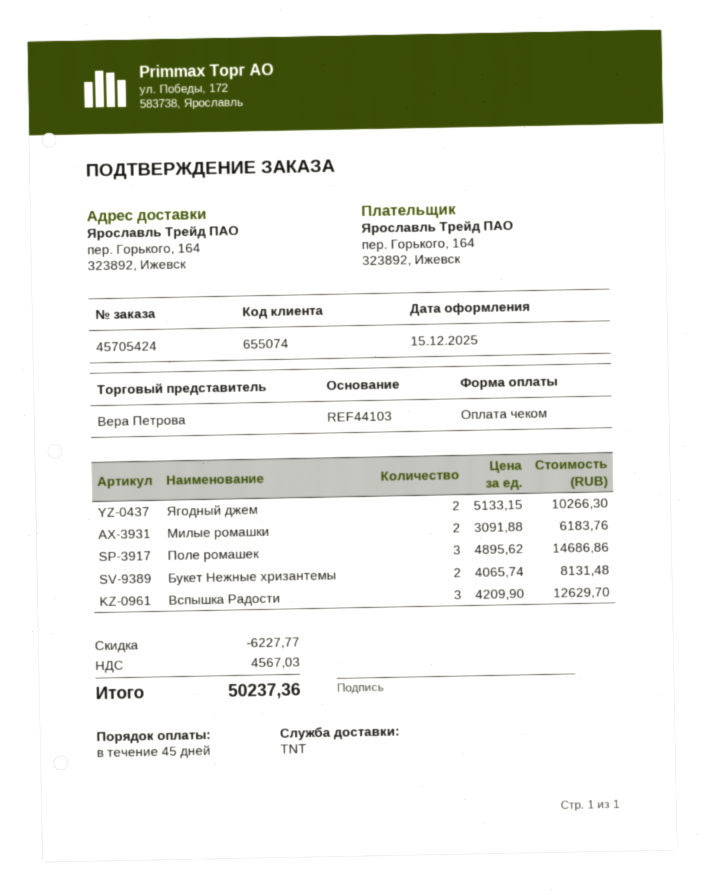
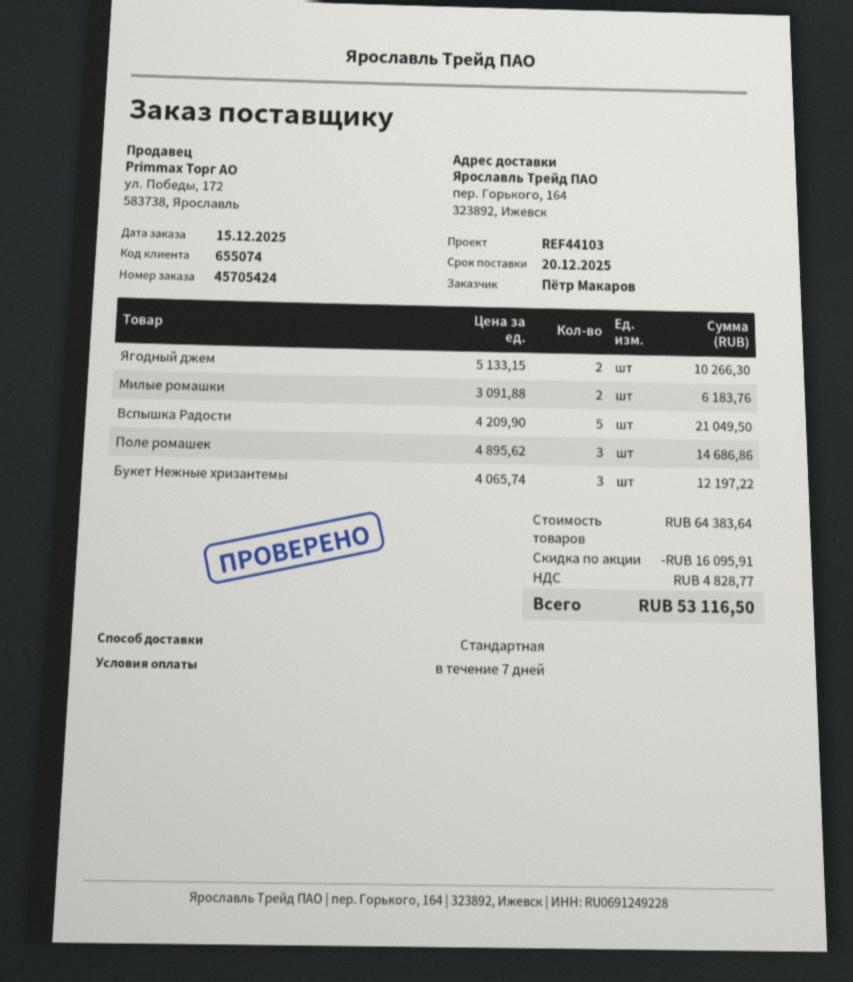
payment terms: 45 days -> 7 days
shipping method: TNT -> standard
Букет Нежные хризантемы: 2 x 4065.74 = 8131.48 -> 3 x 4065.74 = 12197.22
Вспышка Радости: 3 x 4209.90 = 12629.70 -> 5 x 4209.90 = 21049.50
discount: 6227.77 -> 16095.91
tax: 4567.03 -> 4828.77
total: 50237.36 -> 53116.50

